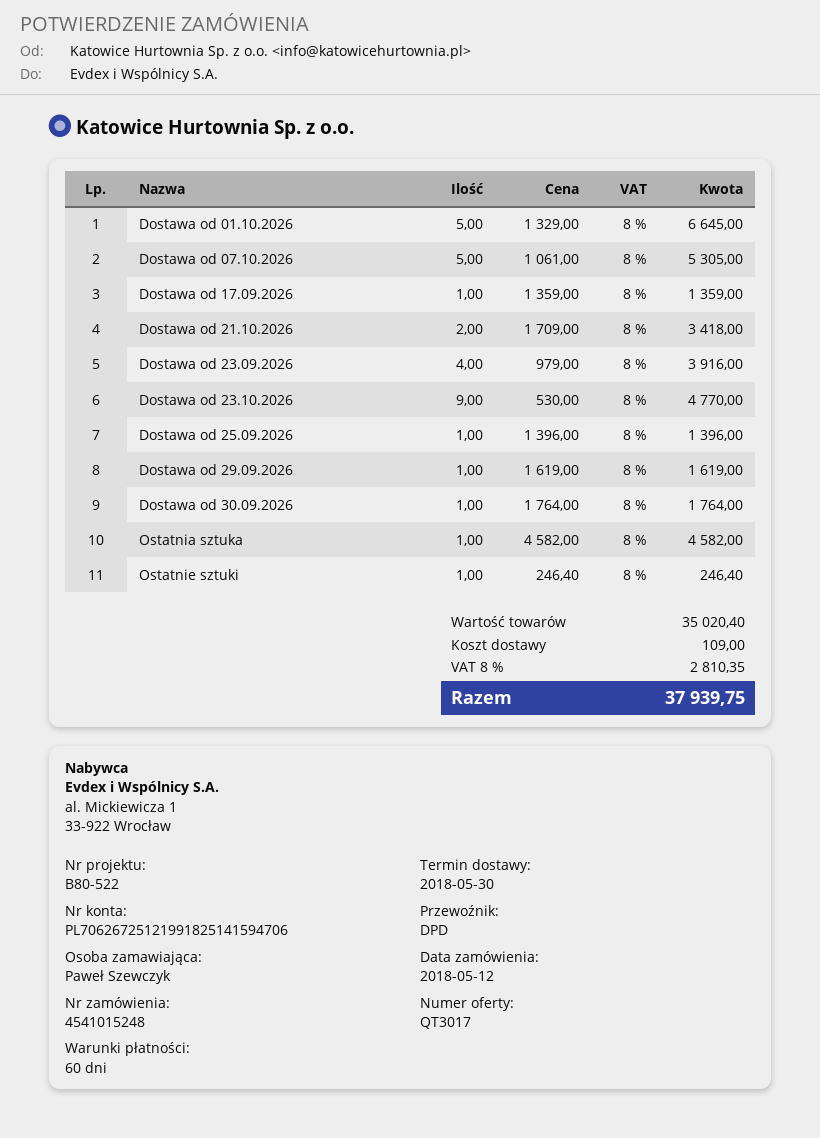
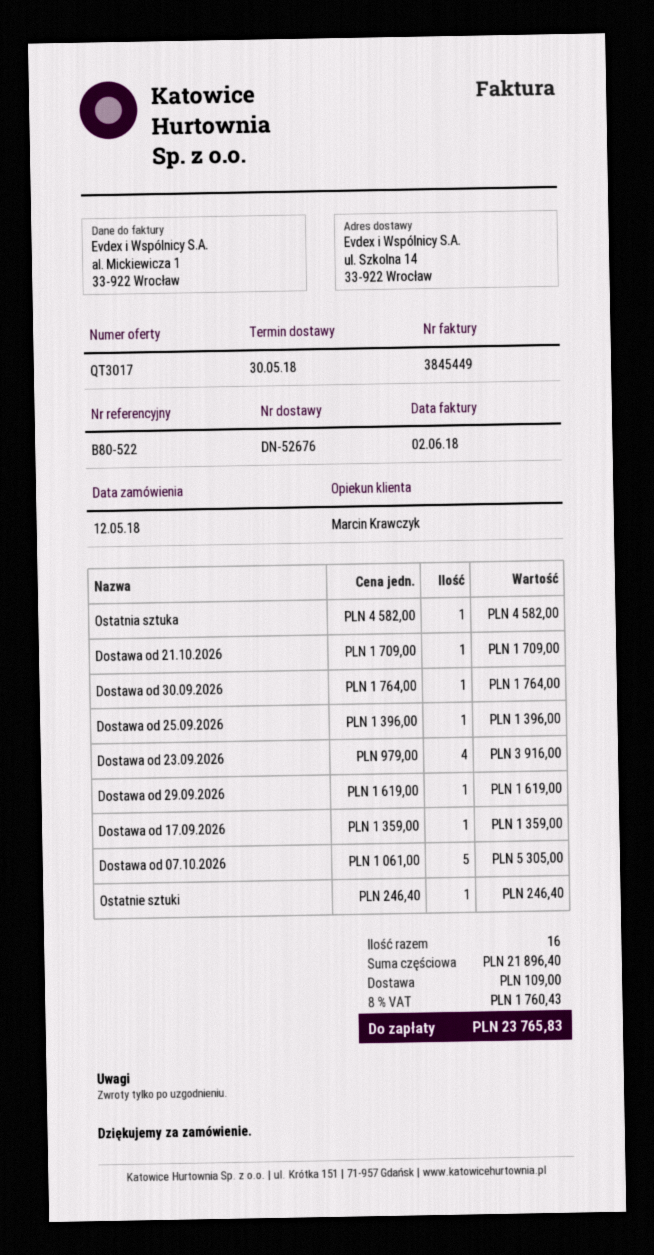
Dostawa od 01.10.2026: 5 x 1329.00 = 6645.00 -> none
Dostawa od 21.10.2026: 2 x 1709.00 = 3418.00 -> 1 x 1709.00 = 1709.00
Dostawa od 23.10.2026: 9 x 530.00 = 4770.00 -> none
subtotal: 35020.40 -> 21896.40
tax: 8% = 2810.35 -> 8% = 1760.43
total: 37939.75 -> 23765.83

